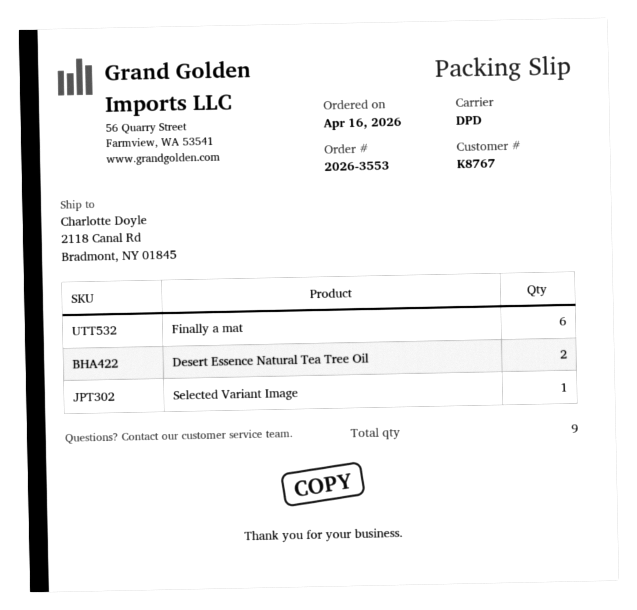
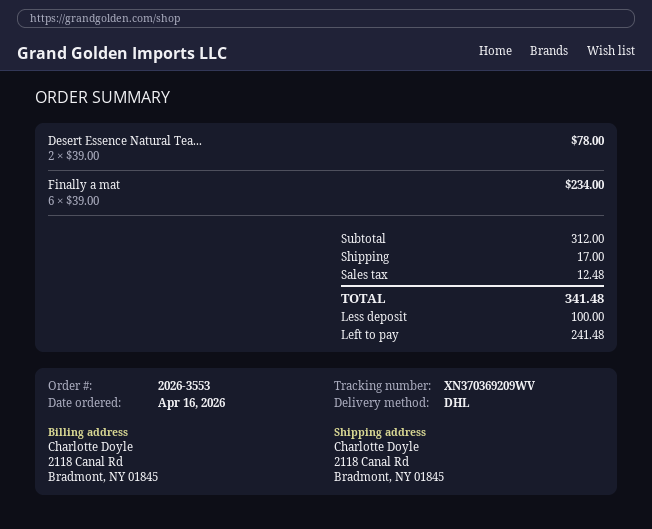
shipping method: DPD -> DHL
Selected Variant Image: 1 -> none

